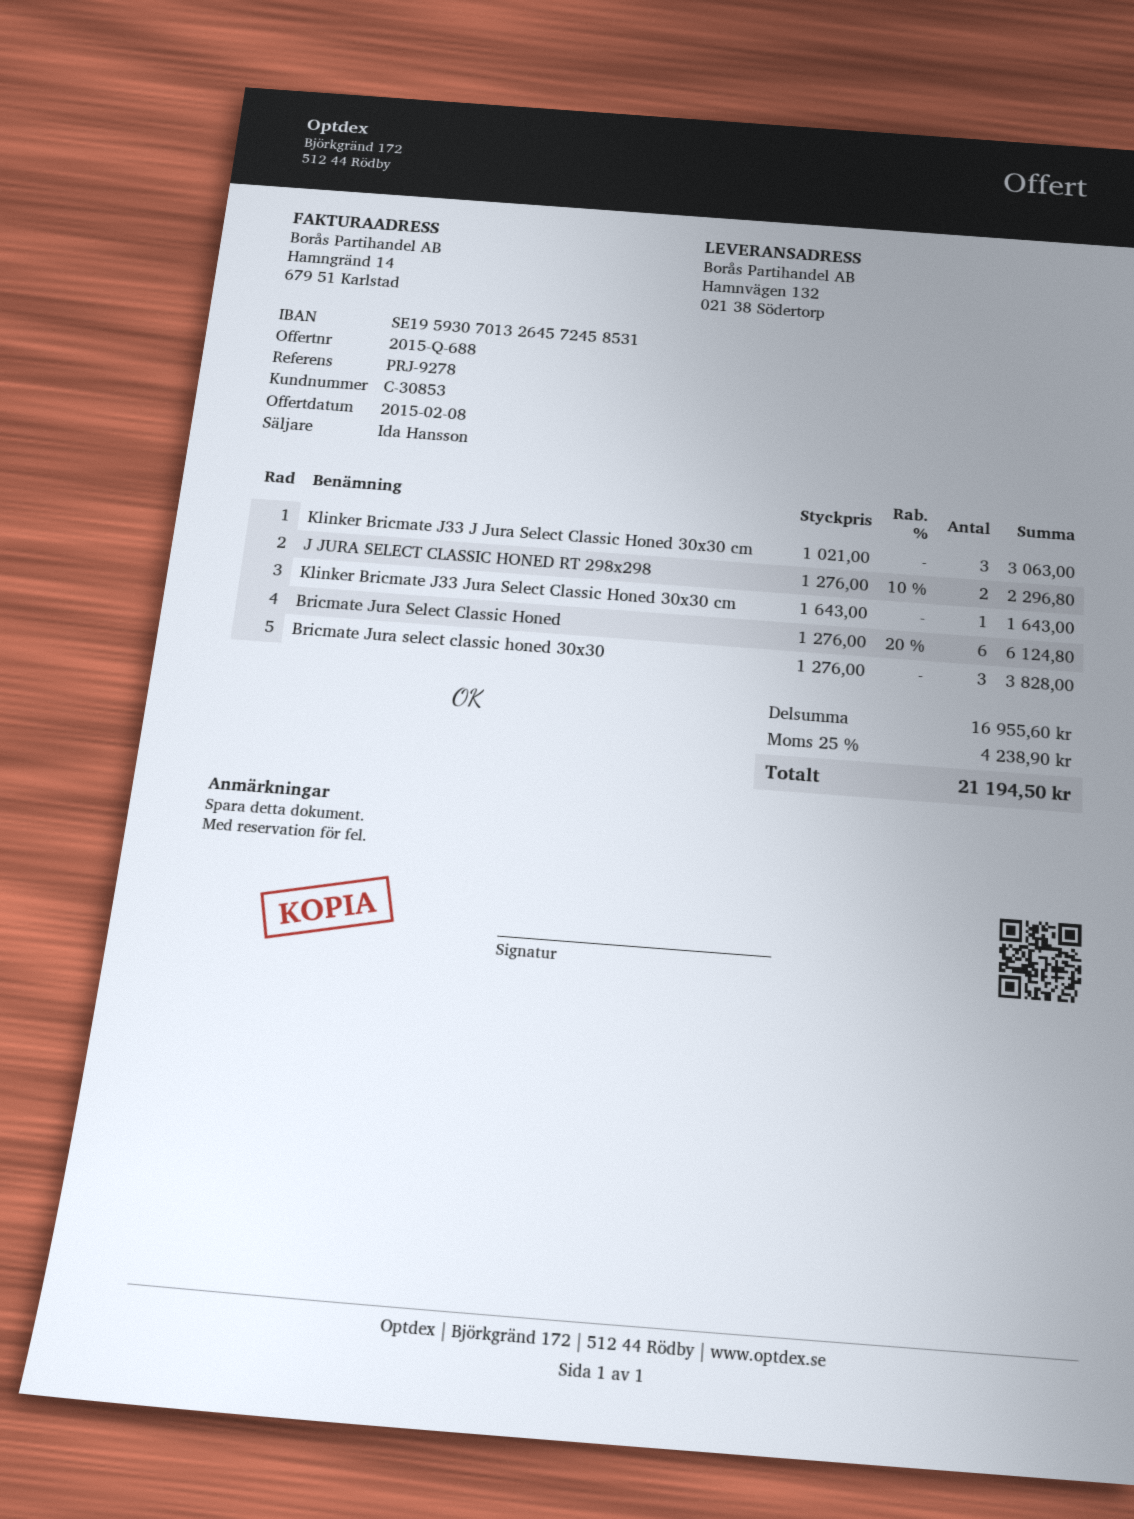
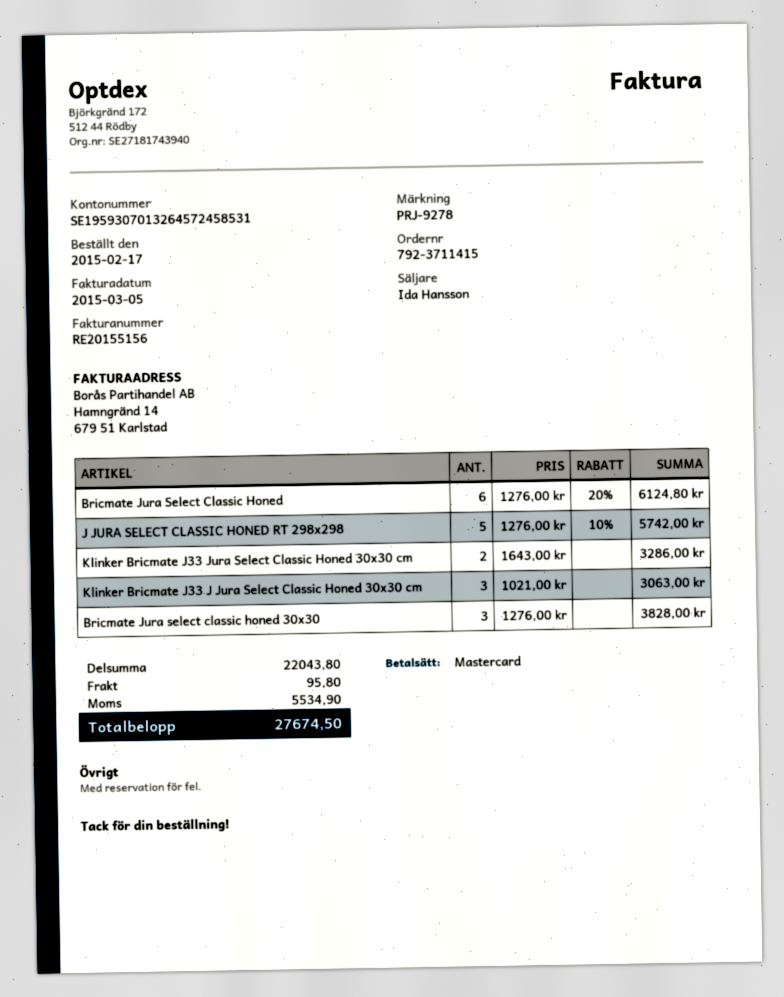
J JURA SELECT CLASSIC HONED RT 298x298: 2 x 1276.00 - 10% = 2296.80 -> 5 x 1276.00 - 10% = 5742.00
Klinker Bricmate J33 Jura Select Classic Honed 30x30 cm: 1 x 1643.00 = 1643.00 -> 2 x 1643.00 = 3286.00
subtotal: 16955.60 -> 22043.80
shipping: none -> 95.80
tax: 4238.90 -> 5534.90
total: 21194.50 -> 27674.50

